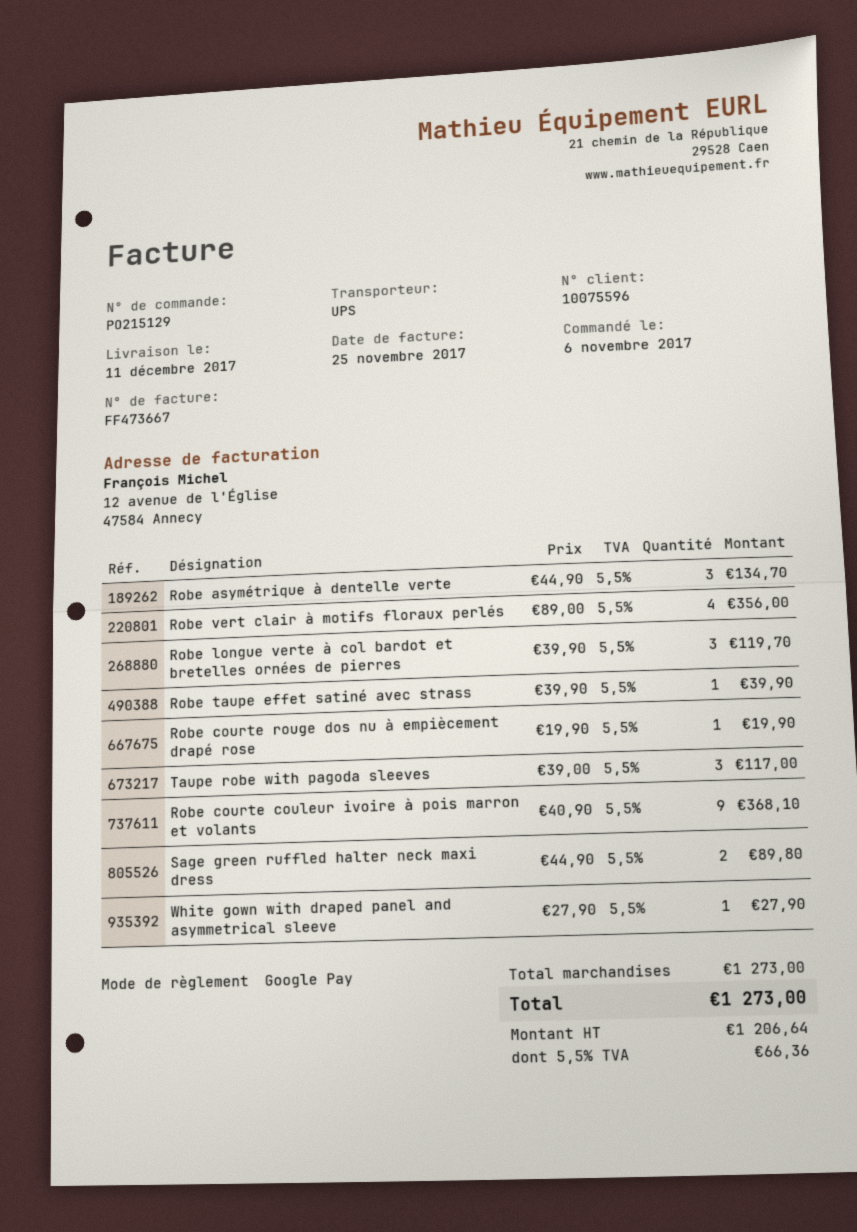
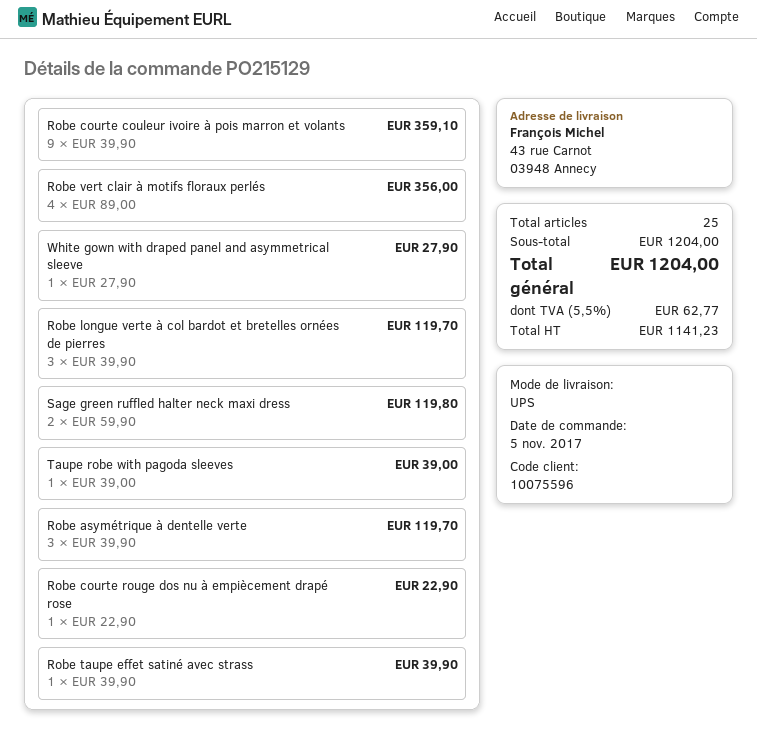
order date: 2017-11-06 -> 2017-11-05
Robe asymétrique à dentelle verte: 3 x 44.90 = 134.70 -> 3 x 39.90 = 119.70
Robe courte rouge dos nu à empiècement drapé rose: 1 x 19.90 = 19.90 -> 1 x 22.90 = 22.90
Taupe robe with pagoda sleeves: 3 x 39.00 = 117.00 -> 1 x 39.00 = 39.00
Robe courte couleur ivoire à pois marron et volants: 9 x 40.90 = 368.10 -> 9 x 39.90 = 359.10
Sage green ruffled halter neck maxi dress: 2 x 44.90 = 89.80 -> 2 x 59.90 = 119.80
subtotal: 1273.00 -> 1204.00
net: 1206.64 -> 1141.23
tax: 5.5% = 66.36 -> 5.5% = 62.77
total: 1273.00 -> 1204.00

